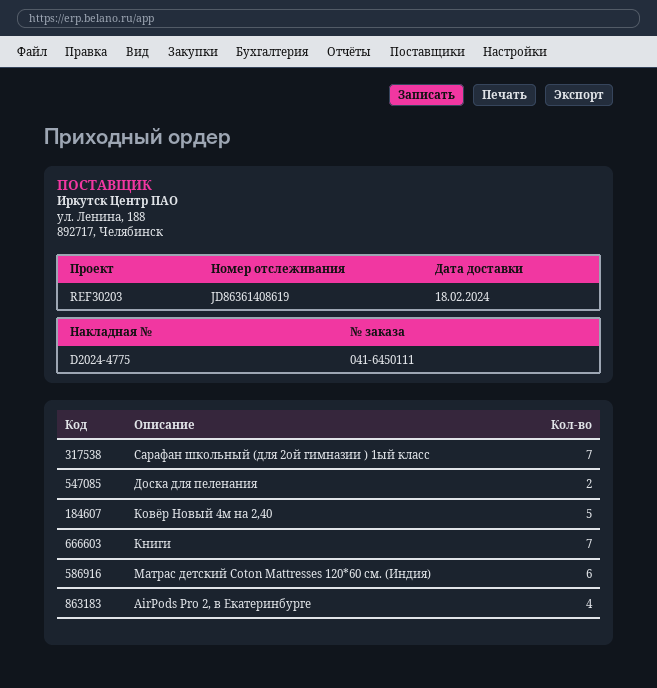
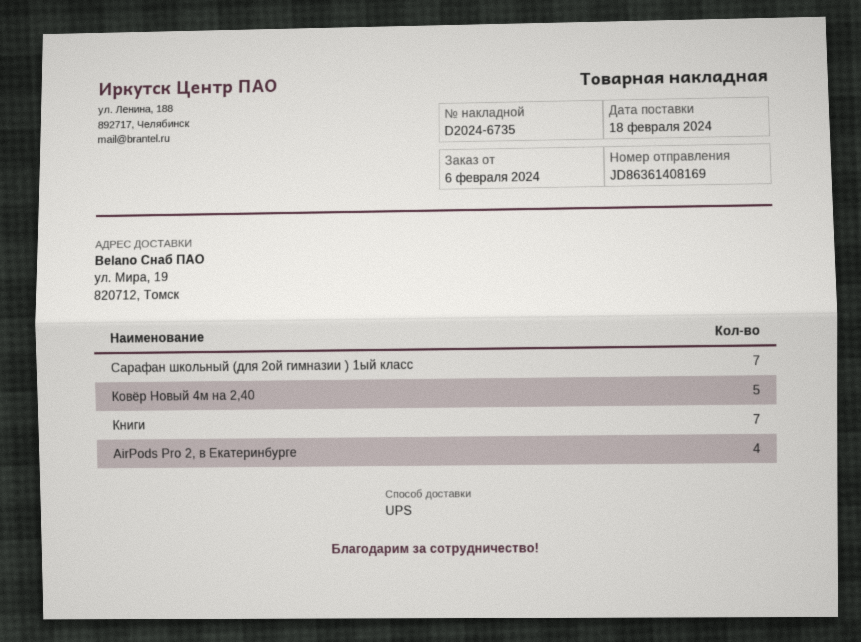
delivery note number: D2024-4775 -> D2024-6735
tracking number: JD86361408619 -> JD86361408169
Доска для пеленания: 2 -> none
Матрас детский Coton Mattresses 120*60 см. (Индия): 6 -> none

